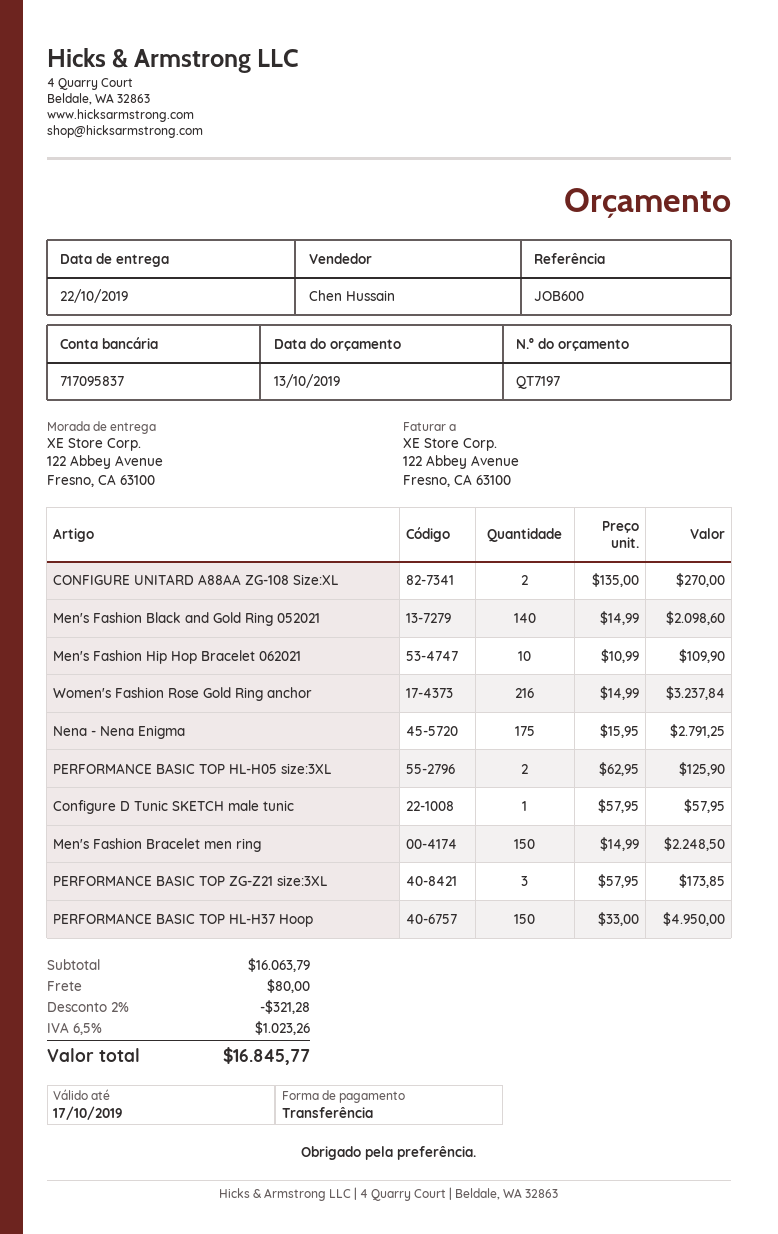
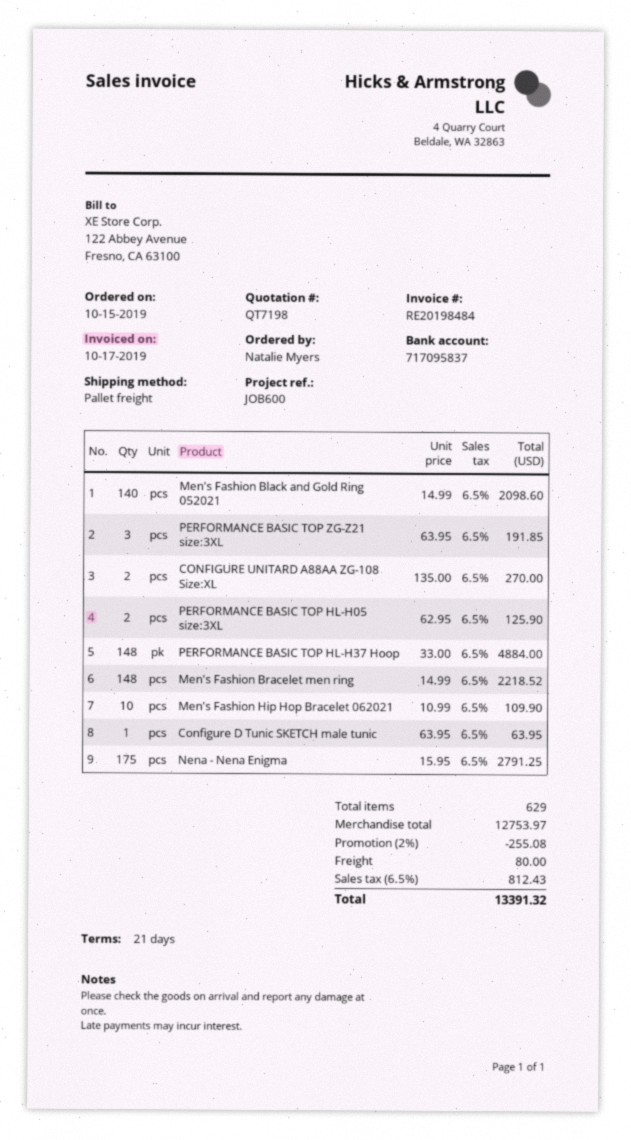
quote number: QT7197 -> QT7198
Women's Fashion Rose Gold Ring anchor: 216 x 14.99 = 3237.84 -> none
Configure D Tunic SKETCH male tunic: 1 x 57.95 = 57.95 -> 1 x 63.95 = 63.95
Men's Fashion Bracelet men ring: 150 x 14.99 = 2248.50 -> 148 x 14.99 = 2218.52
PERFORMANCE BASIC TOP ZG-Z21 size:3XL: 3 x 57.95 = 173.85 -> 3 x 63.95 = 191.85
PERFORMANCE BASIC TOP HL-H37 Hoop: 150 x 33.00 = 4950.00 -> 148 x 33.00 = 4884.00
subtotal: 16063.79 -> 12753.97
discount: 2% = 321.28 -> 2% = 255.08
tax: 6.5% = 1023.26 -> 6.5% = 812.43
total: 16845.77 -> 13391.32

